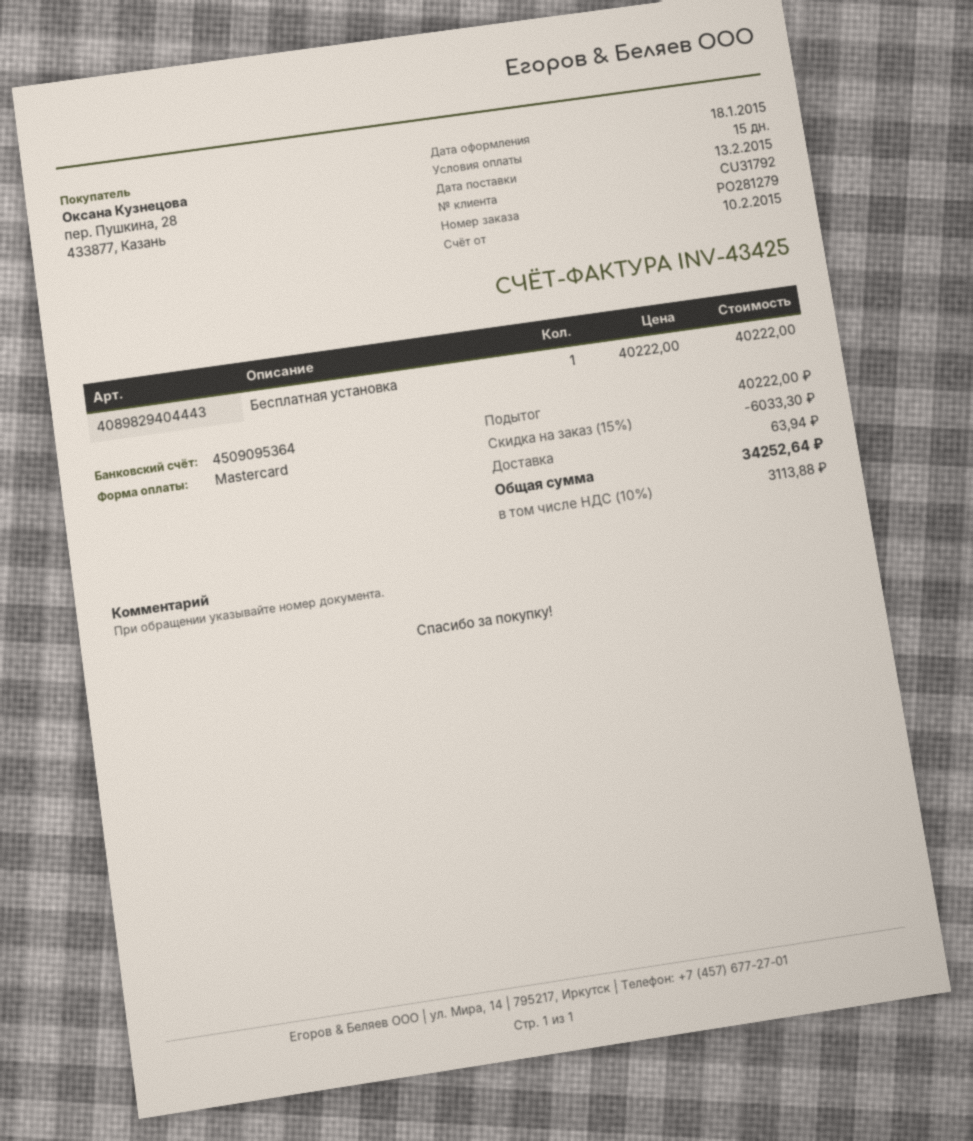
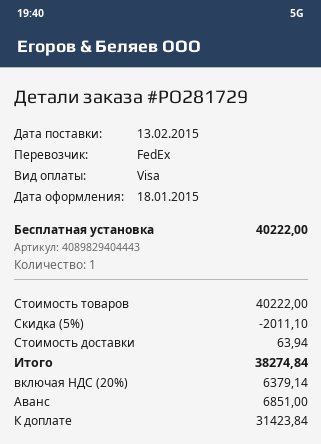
order number: PO281279 -> PO281729
payment method: Mastercard -> Visa
discount: 15% = 6033.30 -> 5% = 2011.10
tax: 10% = 3113.88 -> 20% = 6379.14
total: 34252.64 -> 38274.84

